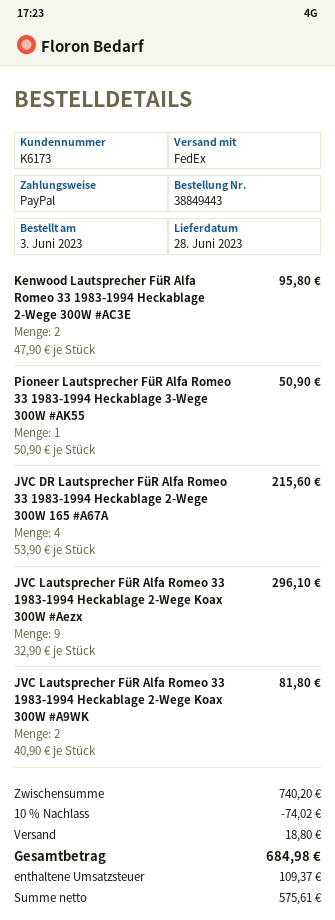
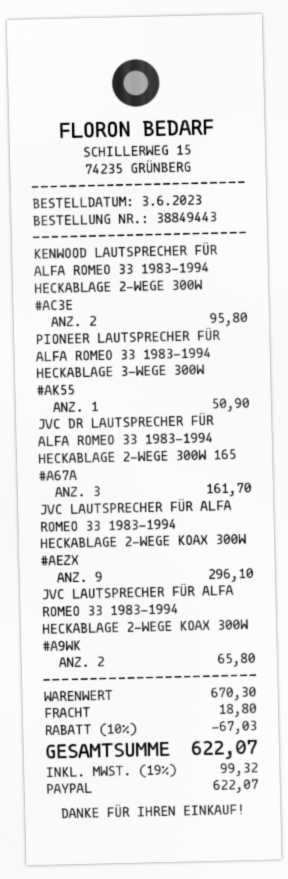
JVC DR Lautsprecher FüR Alfa Romeo 33 1983-1994 Heckablage 2-Wege 300W 165 #A67A: 4 for 215.60 -> 3 for 161.70
JVC Lautsprecher FüR Alfa Romeo 33 1983-1994 Heckablage 2-Wege Koax 300W #A9WK: 2 for 81.80 -> 2 for 65.80
subtotal: 740.20 -> 670.30
discount: 10% = 74.02 -> 10% = 67.03
tax: 109.37 -> 99.32
total: 684.98 -> 622.07

